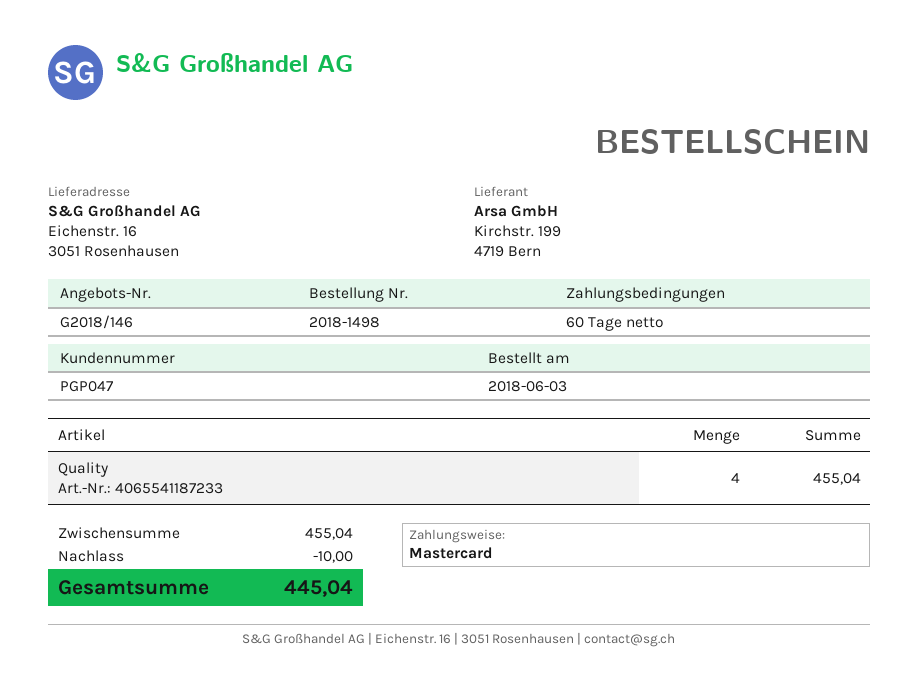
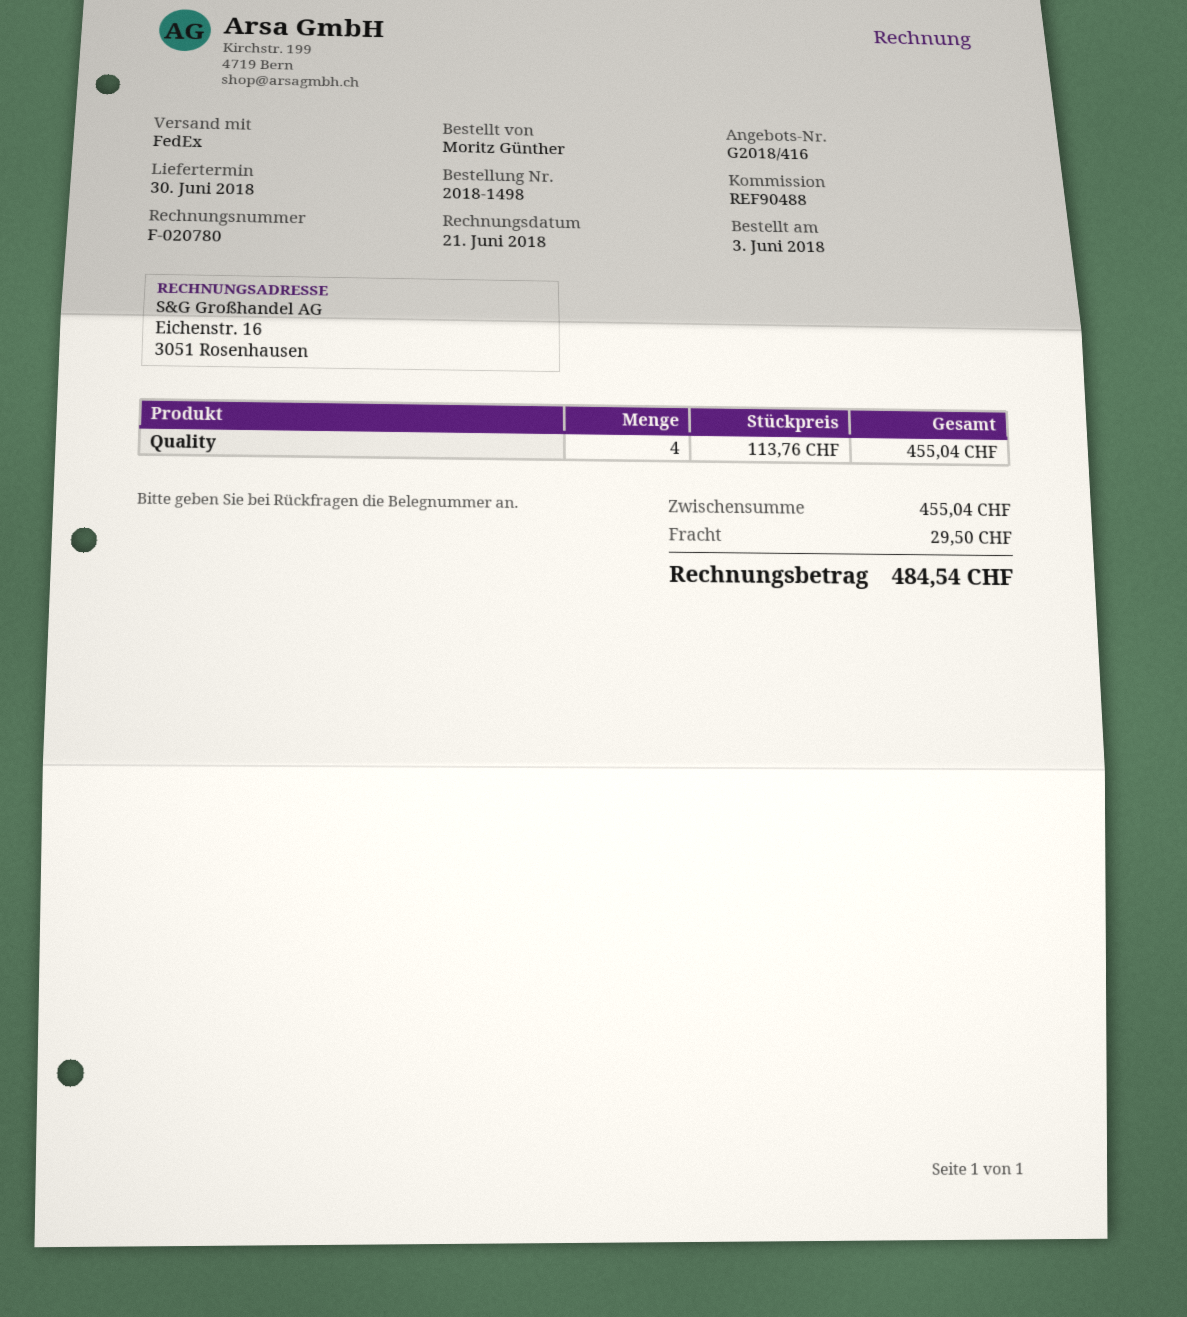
quote number: G2018/146 -> G2018/416
discount: 10.00 -> none
shipping: none -> 29.50
total: 445.04 -> 484.54

